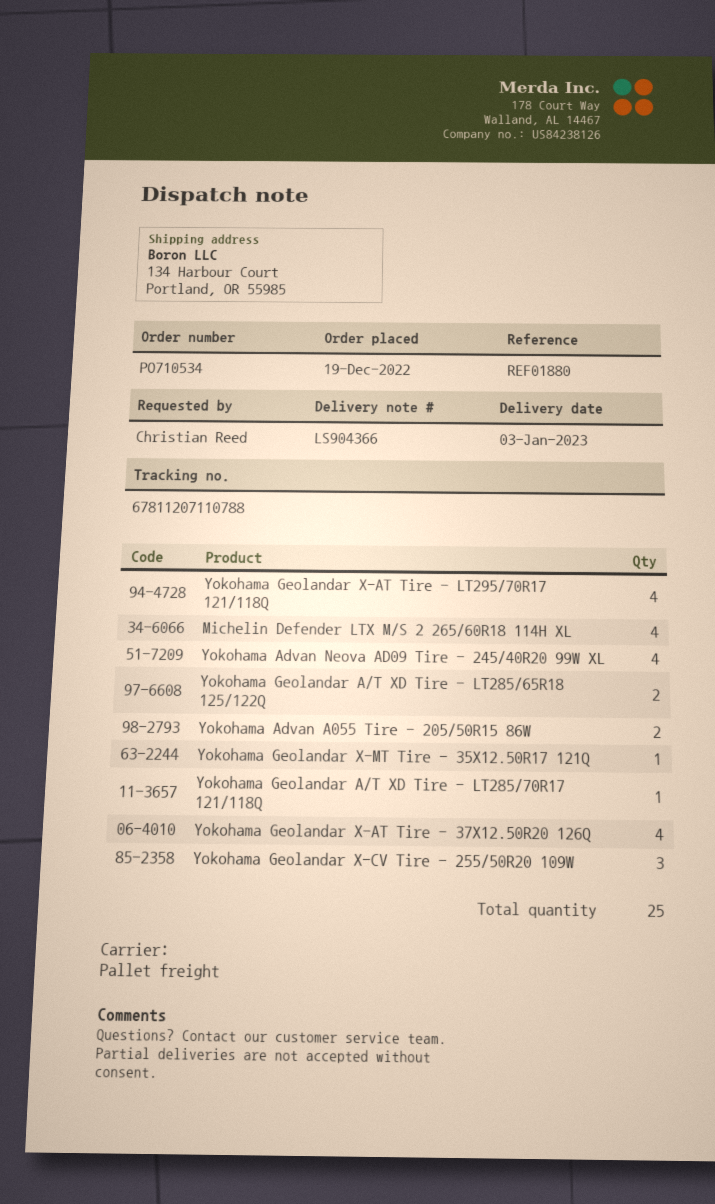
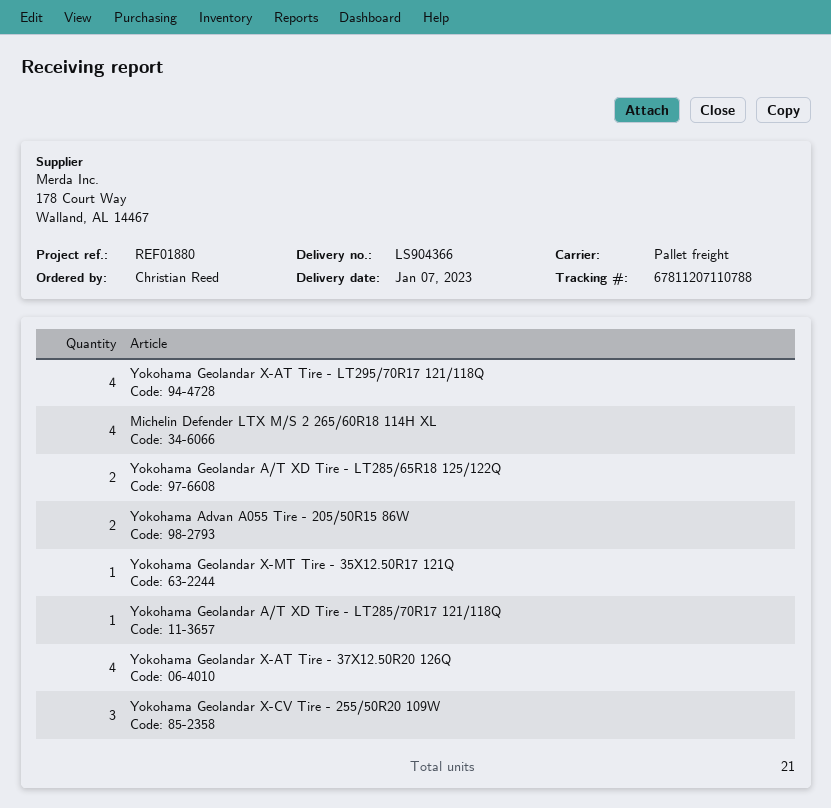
delivery date: 2023-01-03 -> 2023-01-07
Yokohama Advan Neova AD09 Tire - 245/40R20 99W XL: 4 -> none
total quantity: 25 -> 21

